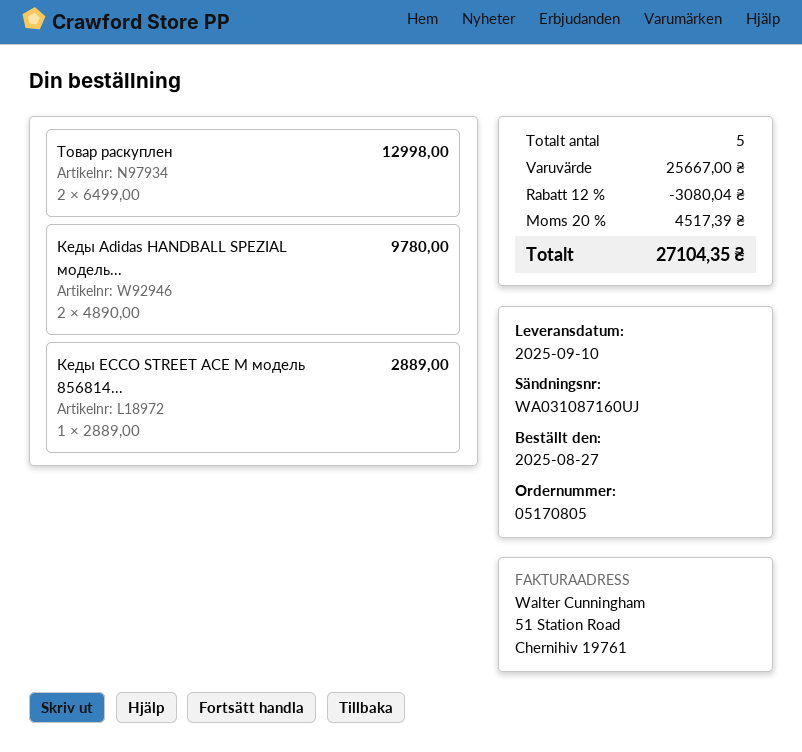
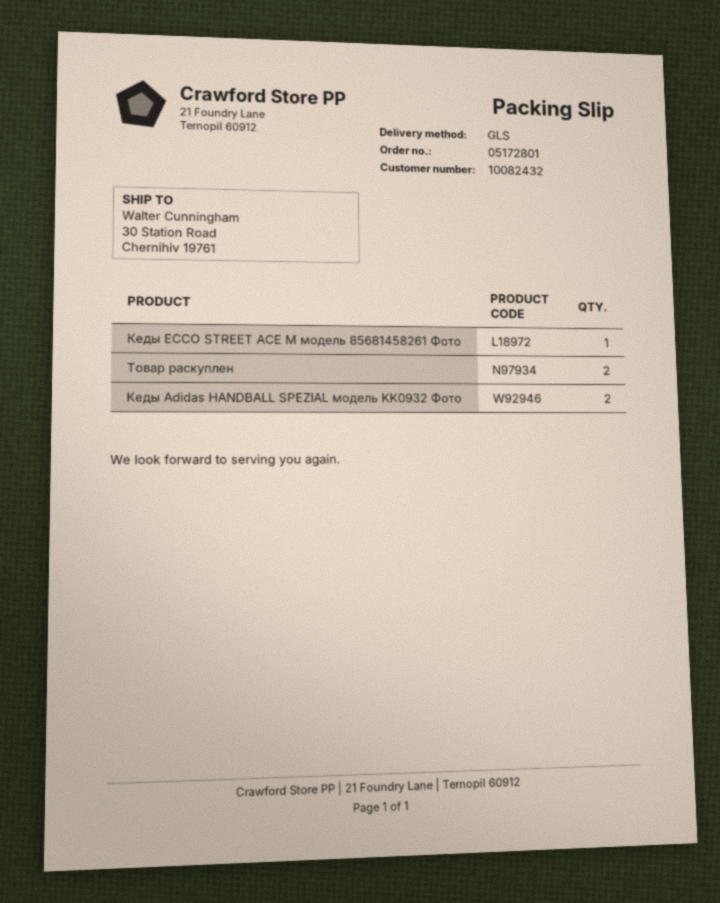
order number: 05170805 -> 05172801

